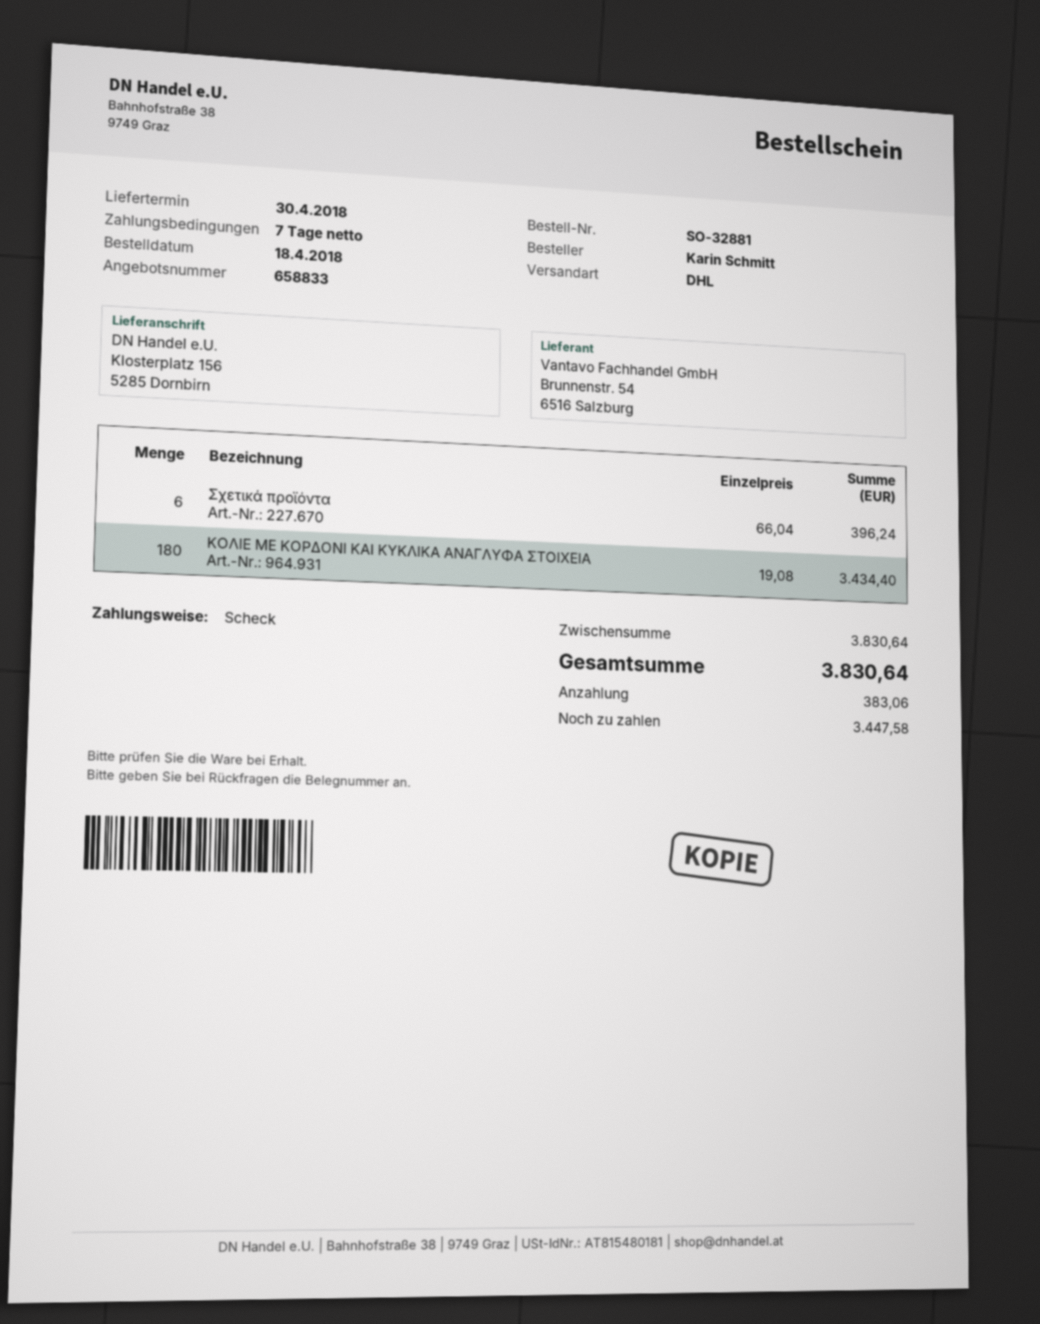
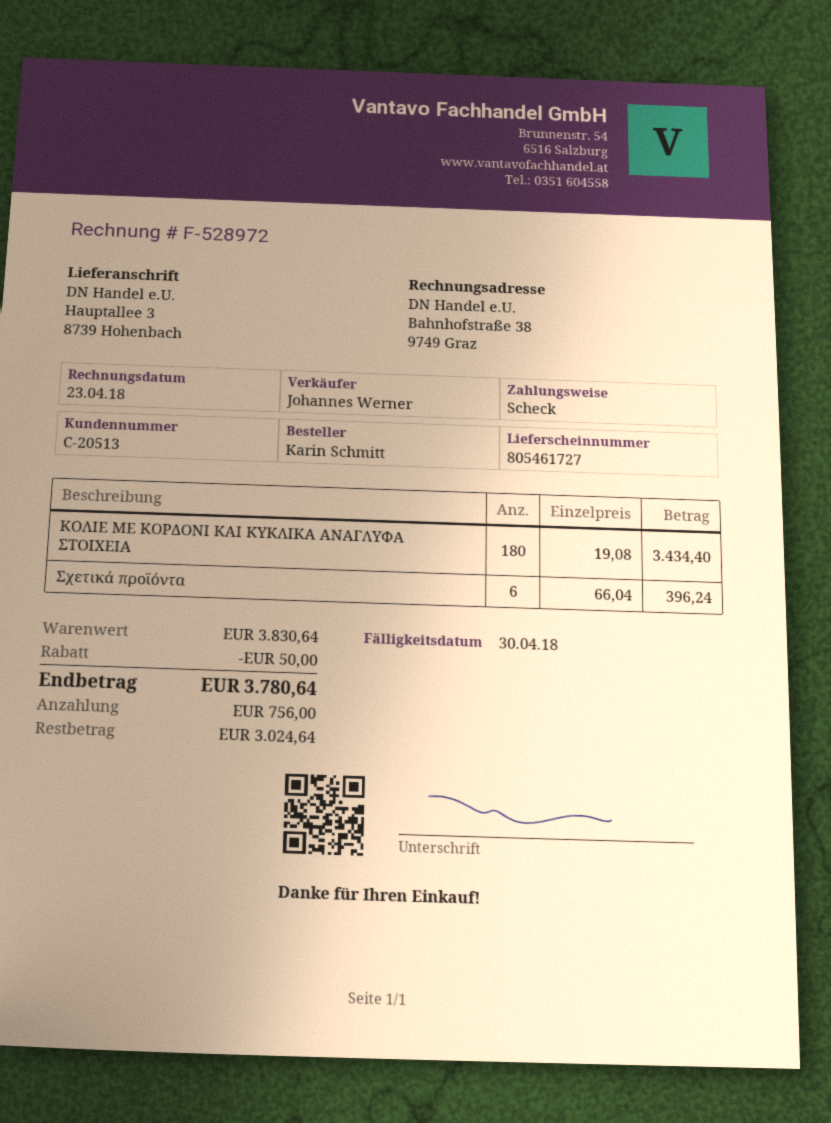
ship to: Klosterplatz 156, 5285 Dornbirn -> Hauptallee 3, 8739 Hohenbach
discount: none -> 50.00
total: 3830.64 -> 3780.64
deposit: 383.06 -> 756.00
balance: 3447.58 -> 3024.64

